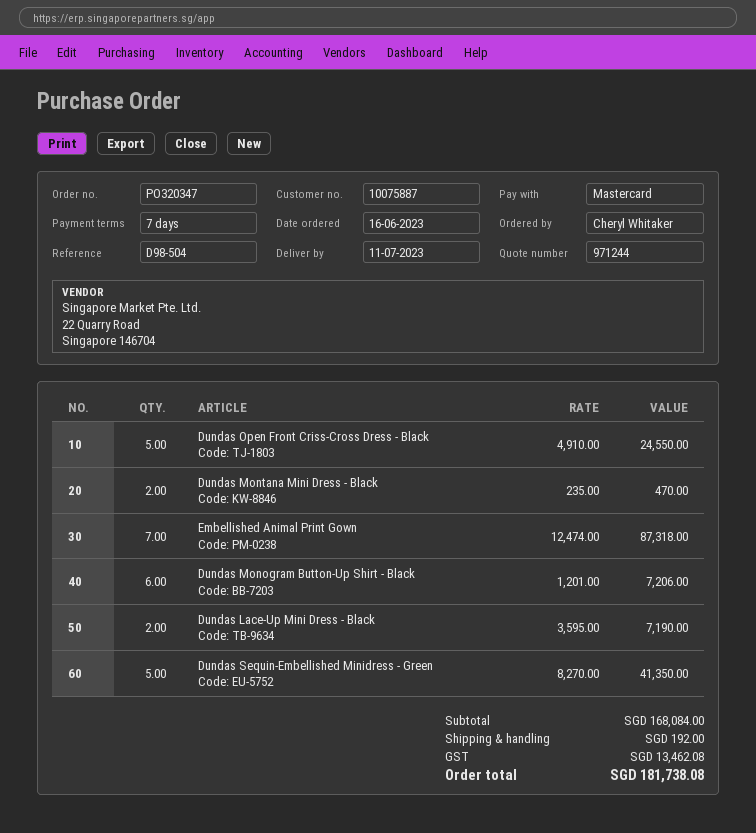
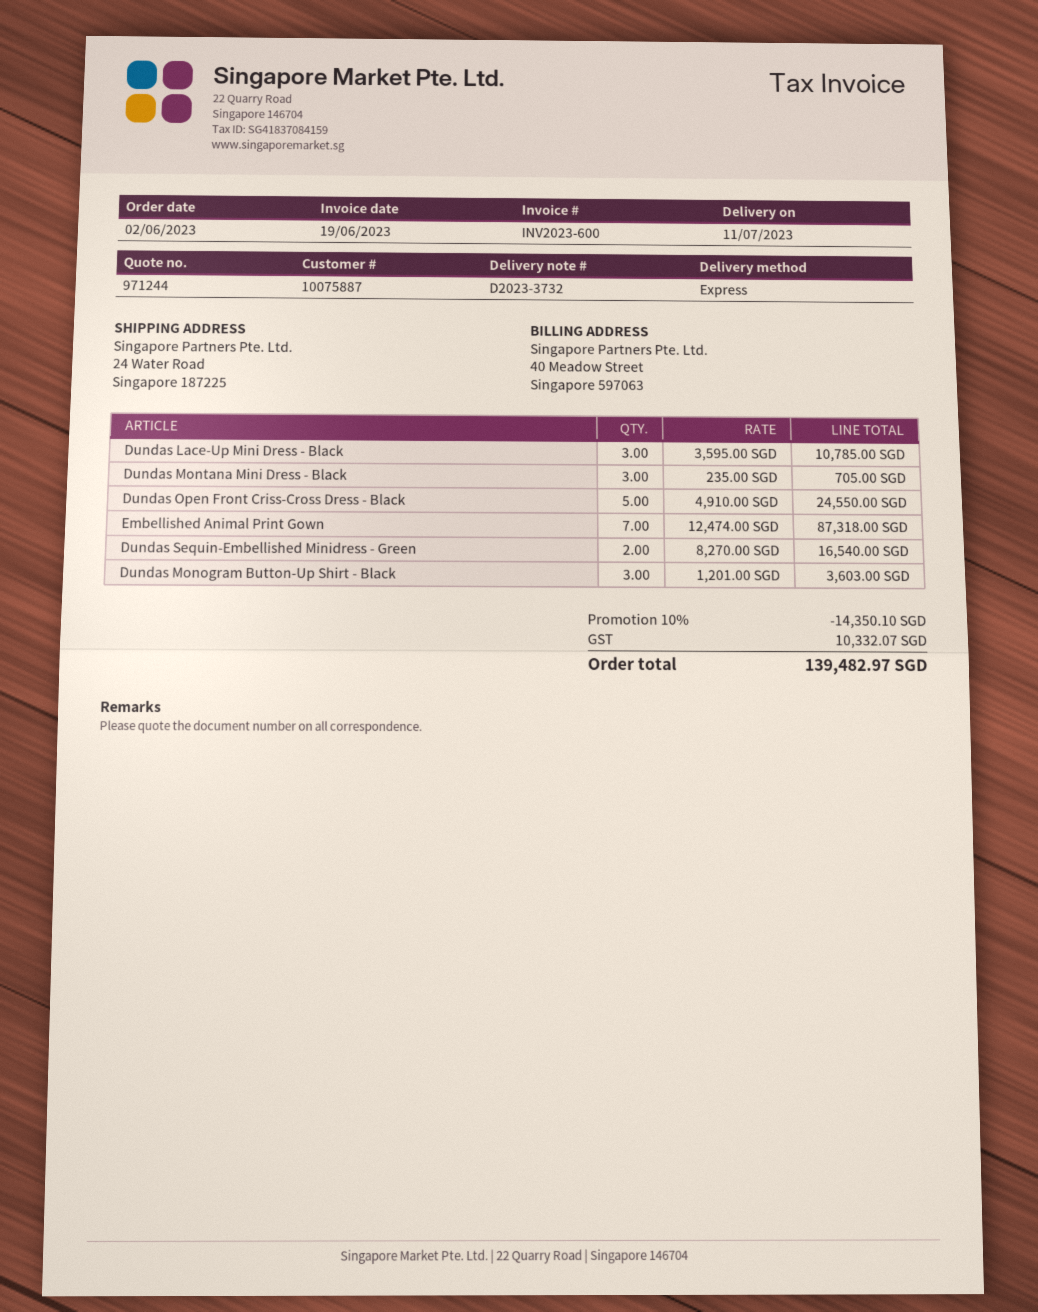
order date: 2023-06-16 -> 2023-06-02
Dundas Montana Mini Dress - Black: 2 x 235.00 = 470.00 -> 3 x 235.00 = 705.00
Dundas Monogram Button-Up Shirt - Black: 6 x 1201.00 = 7206.00 -> 3 x 1201.00 = 3603.00
Dundas Lace-Up Mini Dress - Black: 2 x 3595.00 = 7190.00 -> 3 x 3595.00 = 10785.00
Dundas Sequin-Embellished Minidress - Green: 5 x 8270.00 = 41350.00 -> 2 x 8270.00 = 16540.00
discount: none -> 10% = 14350.10
shipping: 192.00 -> none
tax: 13462.08 -> 10332.07
total: 181738.08 -> 139482.97

